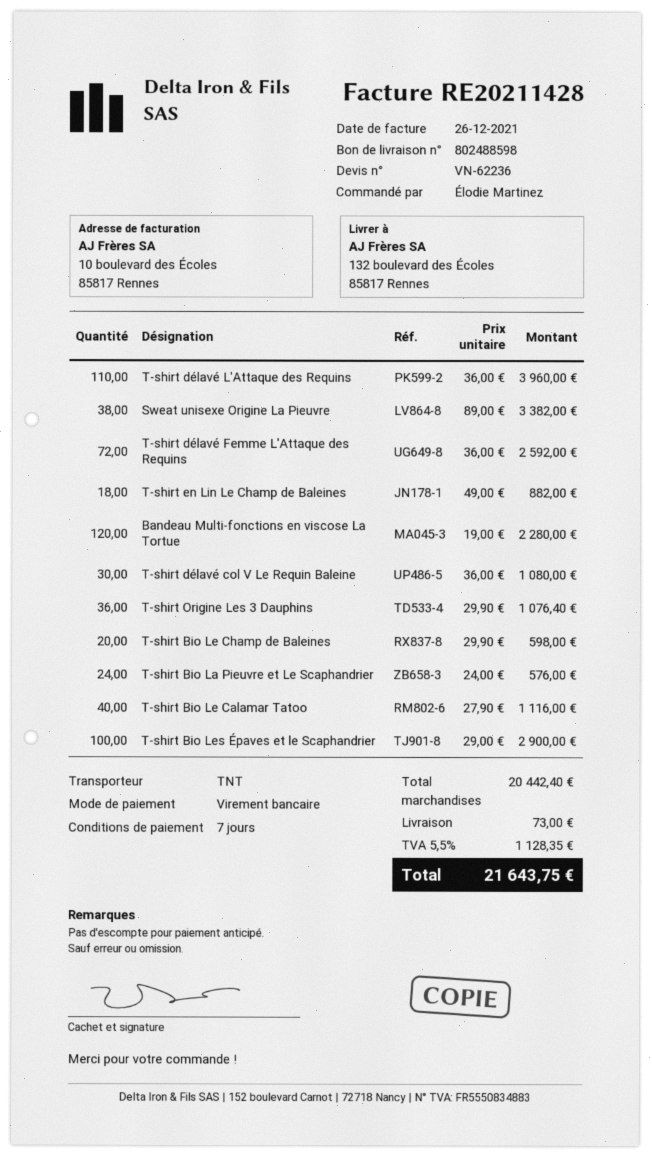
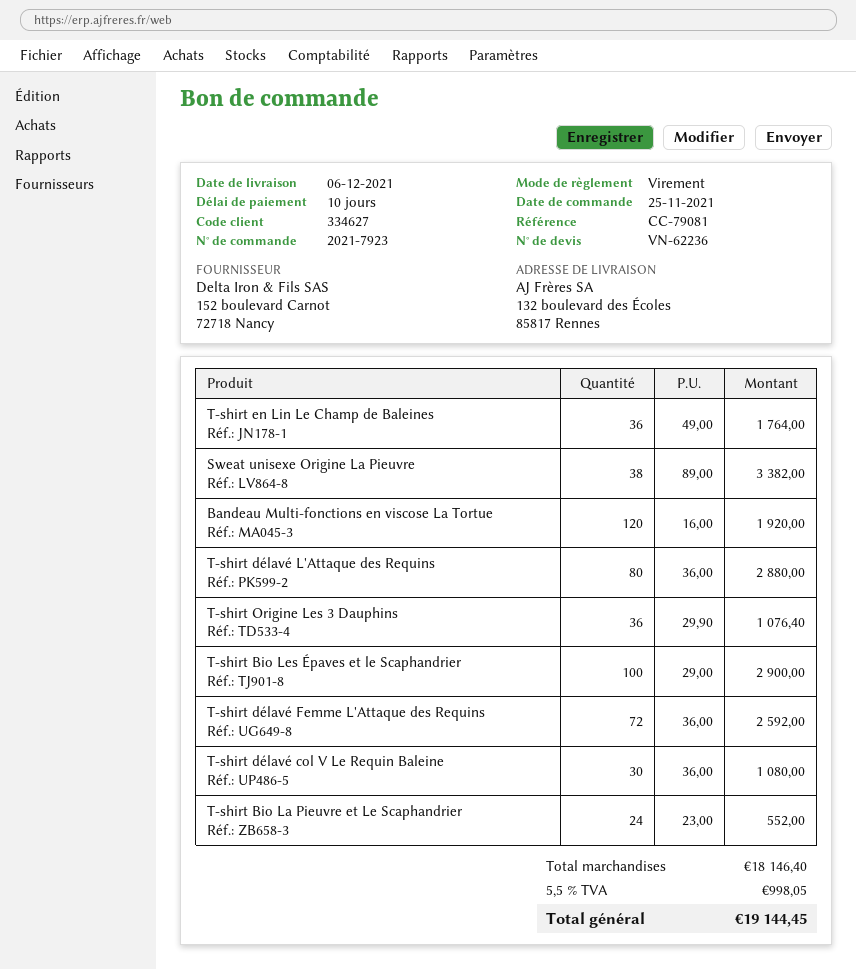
payment terms: 7 days -> 10 days
T-shirt délavé L'Attaque des Requins: 110 x 36.00 = 3960.00 -> 80 x 36.00 = 2880.00
T-shirt en Lin Le Champ de Baleines: 18 x 49.00 = 882.00 -> 36 x 49.00 = 1764.00
Bandeau Multi-fonctions en viscose La Tortue: 120 x 19.00 = 2280.00 -> 120 x 16.00 = 1920.00
T-shirt Bio Le Champ de Baleines: 20 x 29.90 = 598.00 -> none
T-shirt Bio La Pieuvre et Le Scaphandrier: 24 x 24.00 = 576.00 -> 24 x 23.00 = 552.00
T-shirt Bio Le Calamar Tatoo: 40 x 27.90 = 1116.00 -> none
subtotal: 20442.40 -> 18146.40
shipping: 73.00 -> none
tax: 5.5% = 1128.35 -> 5.5% = 998.05
total: 21643.75 -> 19144.45

